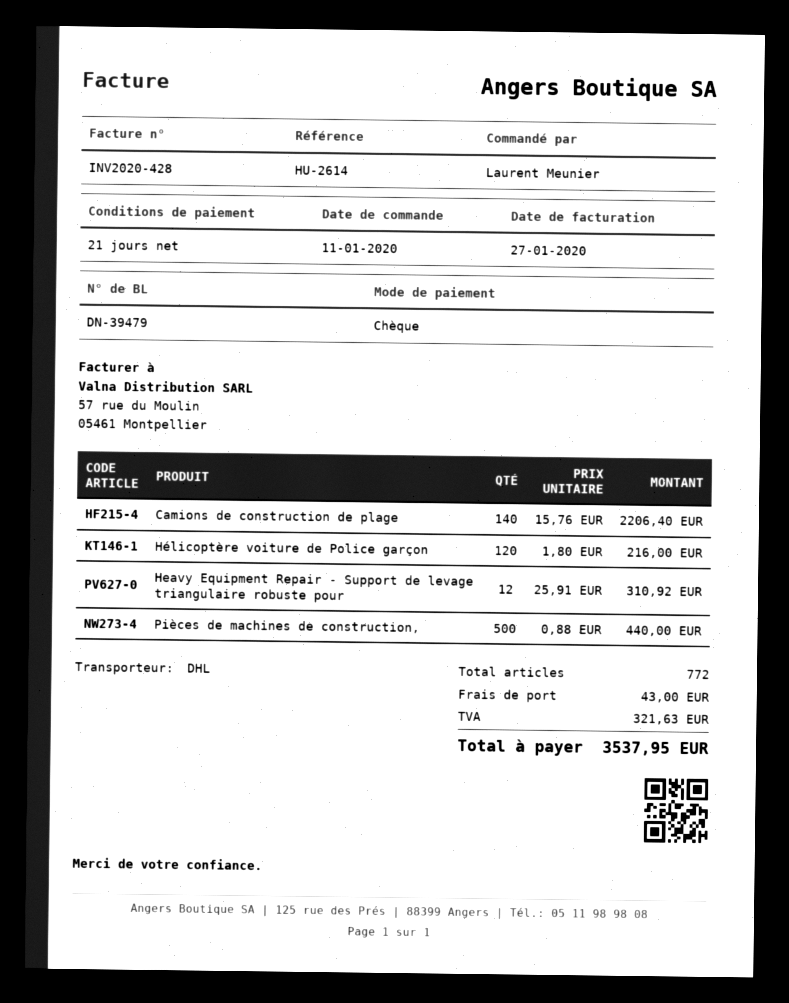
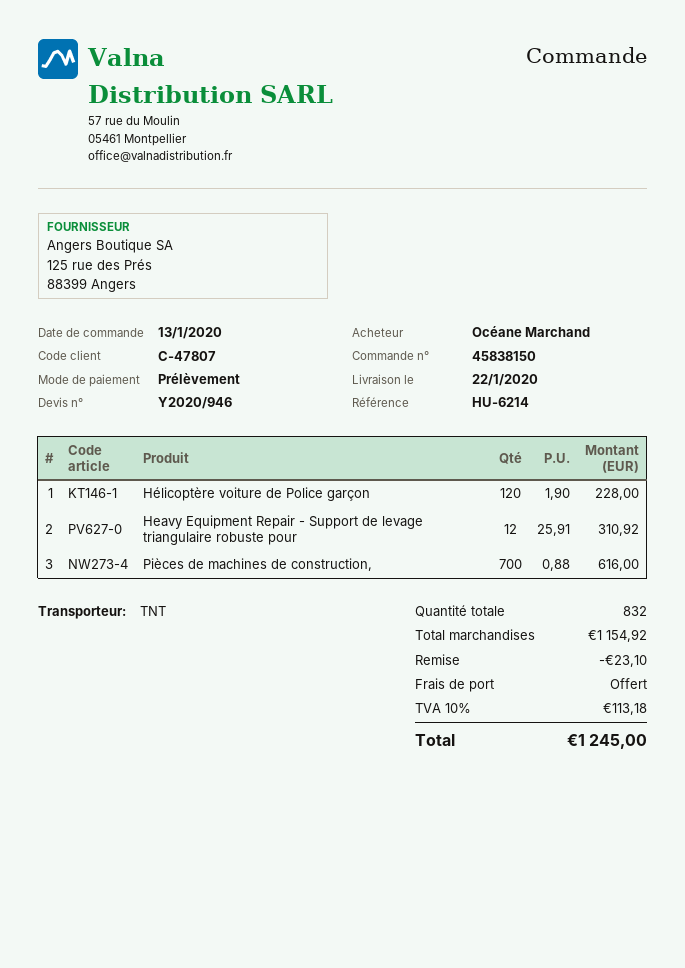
order date: 2020-01-11 -> 2020-01-13
reference: HU-2614 -> HU-6214
ordered by: Laurent Meunier -> Océane Marchand
payment method: cheque -> direct debit
shipping method: DHL -> TNT
Camions de construction de plage: 140 x 15.76 = 2206.40 -> none
Hélicoptère voiture de Police garçon: 120 x 1.80 = 216.00 -> 120 x 1.90 = 228.00
Pièces de machines de construction,: 500 x 0.88 = 440.00 -> 700 x 0.88 = 616.00
total quantity: 772 -> 832
discount: none -> 23.10
shipping: 43.00 -> 0.00
tax: 321.63 -> 113.18
total: 3537.95 -> 1245.00

